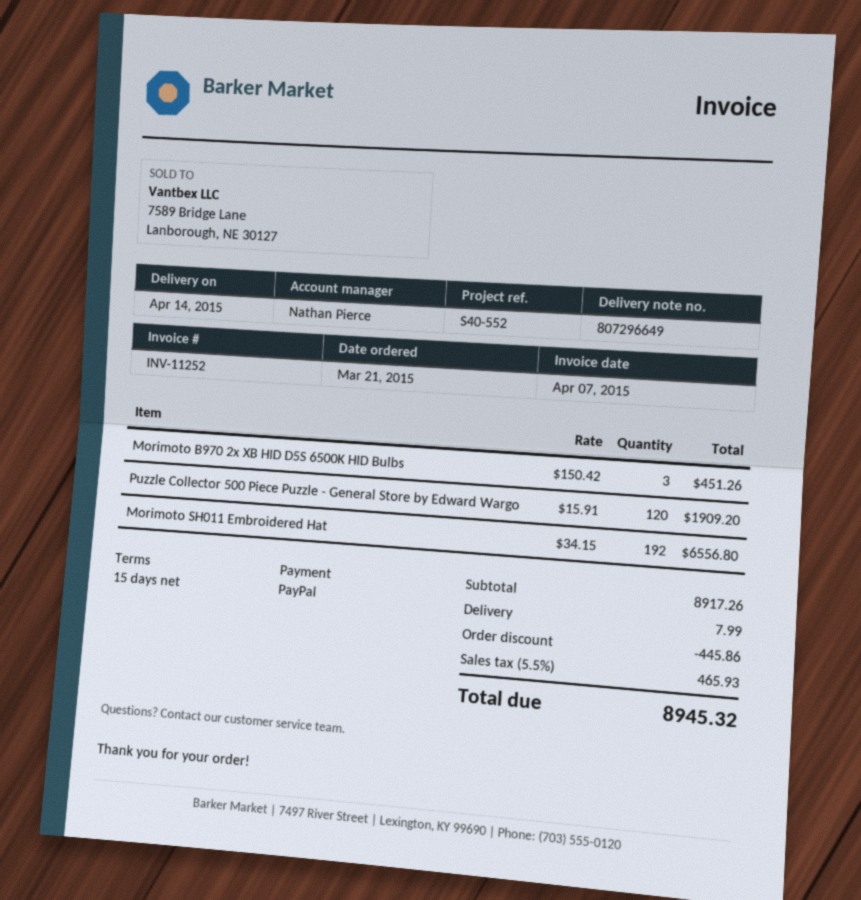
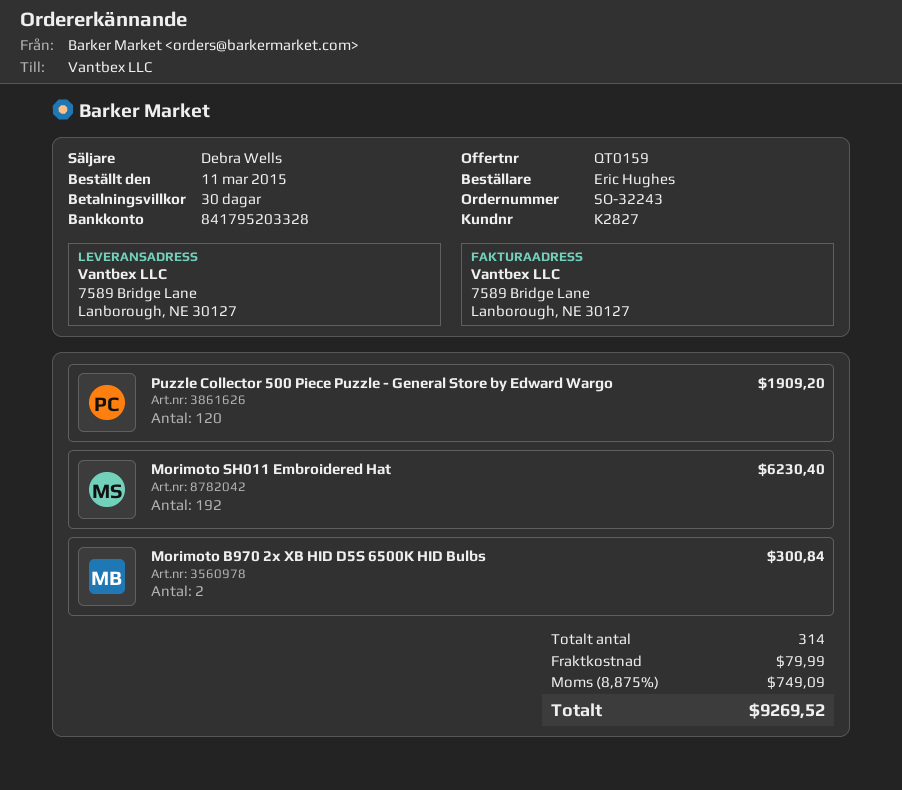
order date: 2015-03-21 -> 2015-03-11
payment terms: 15 days -> 30 days
sales rep: Nathan Pierce -> Debra Wells
Morimoto B970 2x XB HID D5S 6500K HID Bulbs: 3 for 451.26 -> 2 for 300.84
Morimoto SH011 Embroidered Hat: 192 for 6556.80 -> 192 for 6230.40
discount: 445.86 -> none
shipping: 7.99 -> 79.99
tax: 5.5% = 465.93 -> 8.875% = 749.09
total: 8945.32 -> 9269.52

